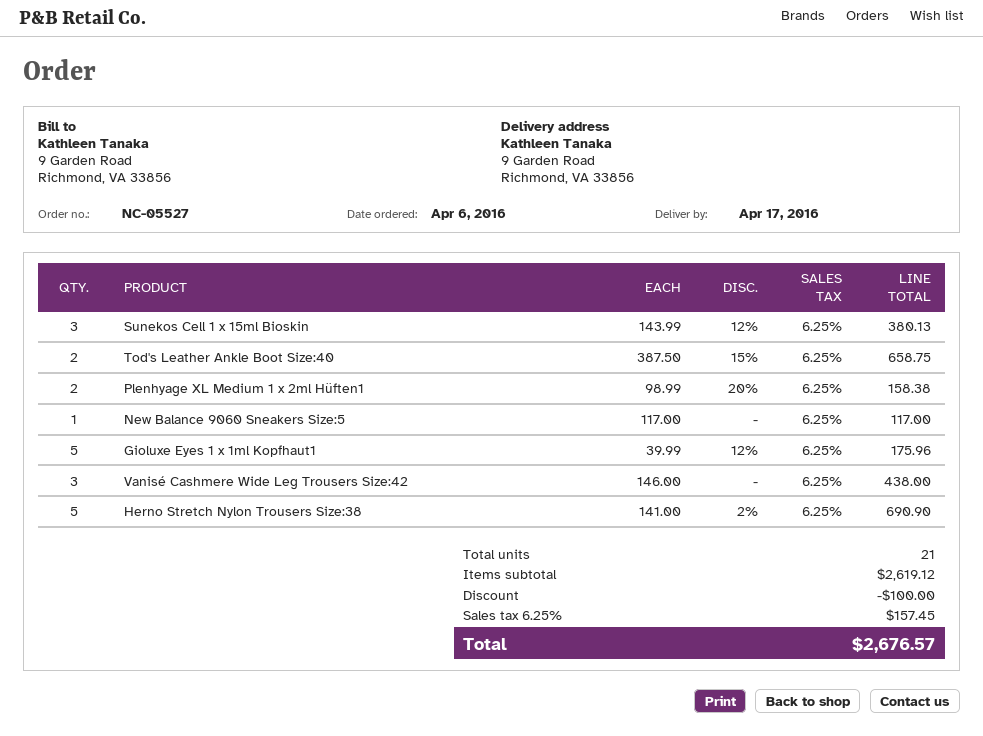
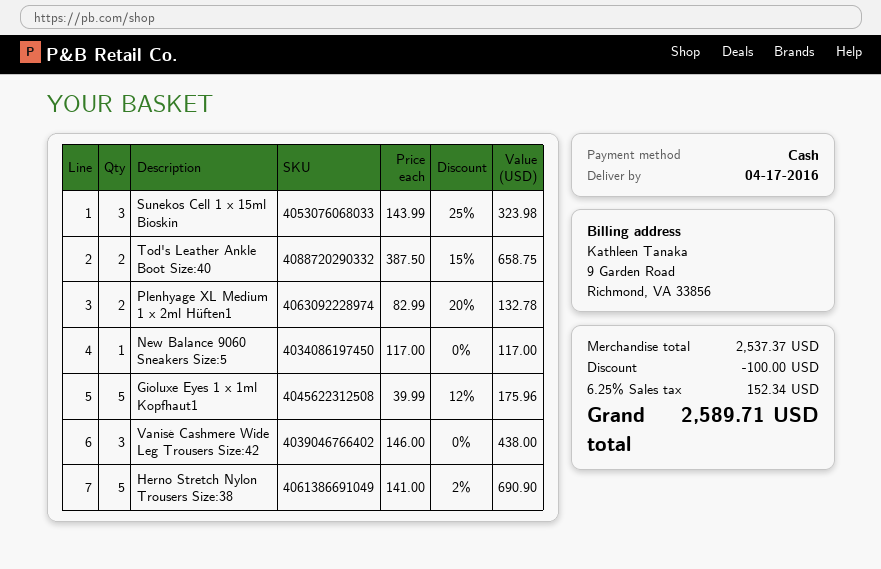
Sunekos Cell 1 x 15ml Bioskin: 3 x 143.99 - 12% = 380.13 -> 3 x 143.99 - 25% = 323.98
Plenhyage XL Medium 1 x 2ml Hüften1: 2 x 98.99 - 20% = 158.38 -> 2 x 82.99 - 20% = 132.78
subtotal: 2619.12 -> 2537.37
tax: 6.25% = 157.45 -> 6.25% = 152.34
total: 2676.57 -> 2589.71

